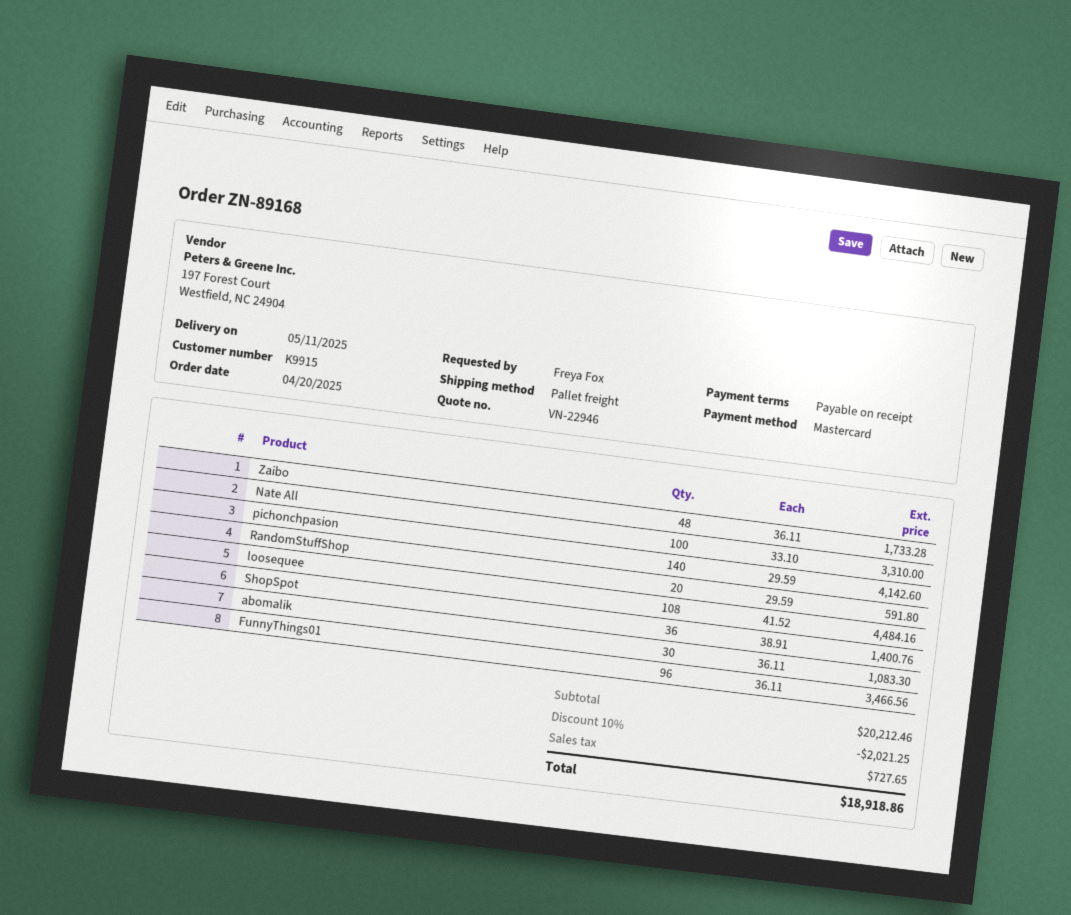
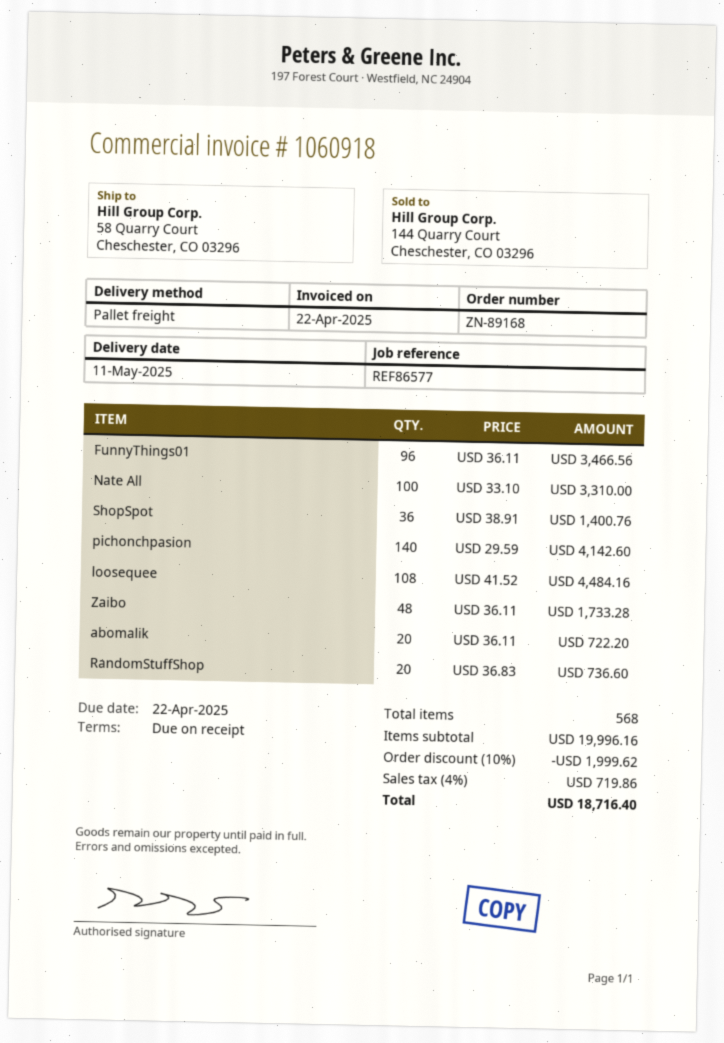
RandomStuffShop: 20 x 29.59 = 591.80 -> 20 x 36.83 = 736.60
abomalik: 30 x 36.11 = 1083.30 -> 20 x 36.11 = 722.20
subtotal: 20212.46 -> 19996.16
discount: 10% = 2021.25 -> 10% = 1999.62
tax: 727.65 -> 719.86
total: 18918.86 -> 18716.40

